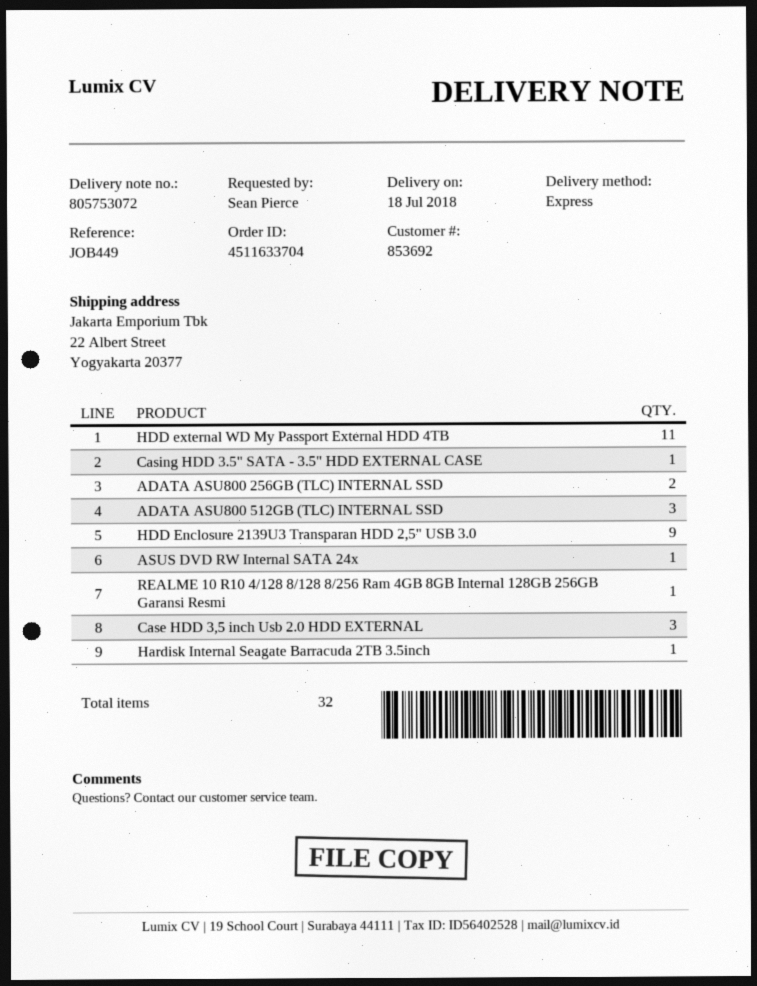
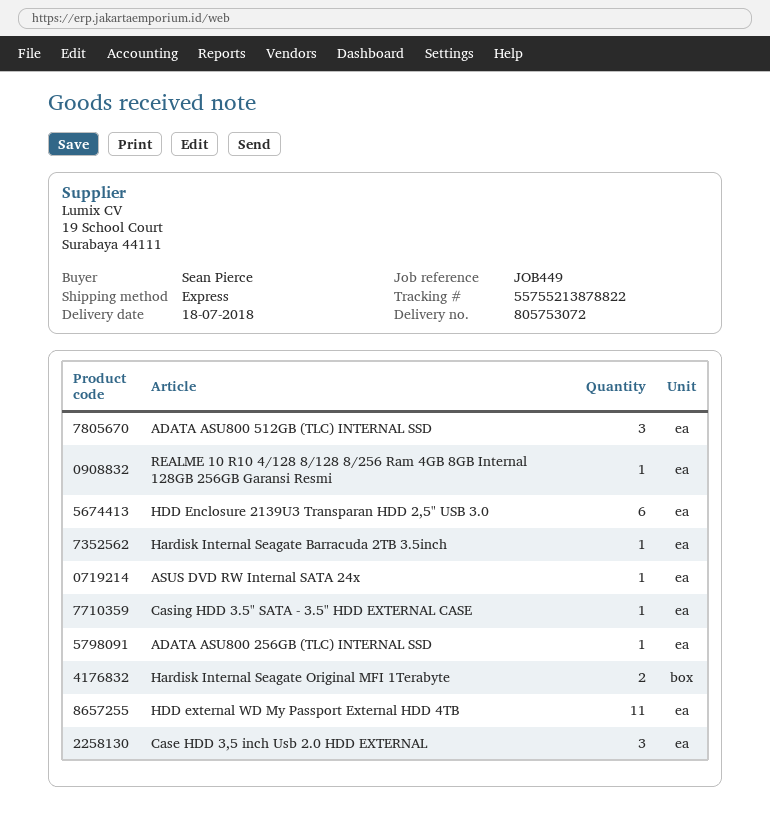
ADATA ASU800 256GB (TLC) INTERNAL SSD: 2 -> 1
HDD Enclosure 2139U3 Transparan HDD 2,5" USB 3.0: 9 -> 6
Hardisk Internal Seagate Original MFI 1Terabyte: none -> 2

